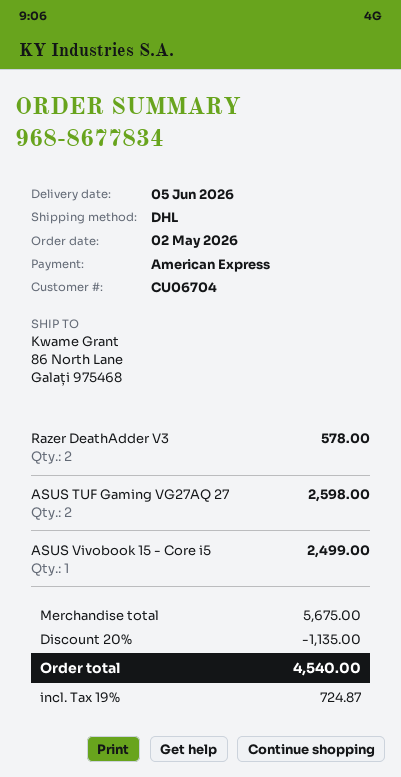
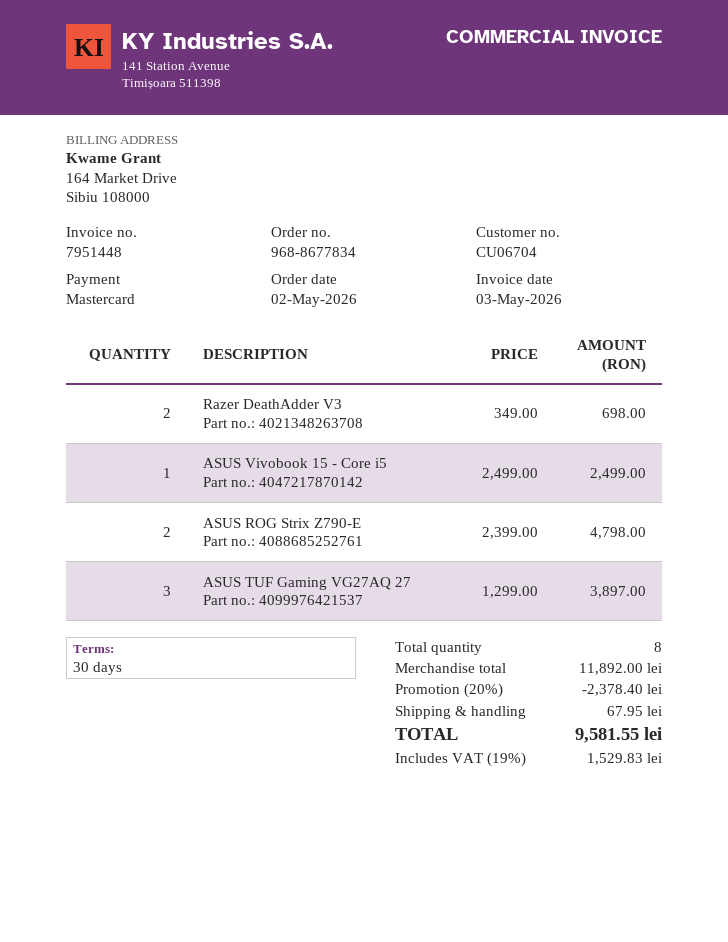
payment method: American Express -> Mastercard
Razer DeathAdder V3: 2 for 578.00 -> 2 for 698.00
ASUS TUF Gaming VG27AQ 27: 2 for 2598.00 -> 3 for 3897.00
ASUS ROG Strix Z790-E: none -> 2 for 4798.00
subtotal: 5675.00 -> 11892.00
discount: 20% = 1135.00 -> 20% = 2378.40
shipping: none -> 67.95
tax: 19% = 724.87 -> 19% = 1529.83
total: 4540.00 -> 9581.55

